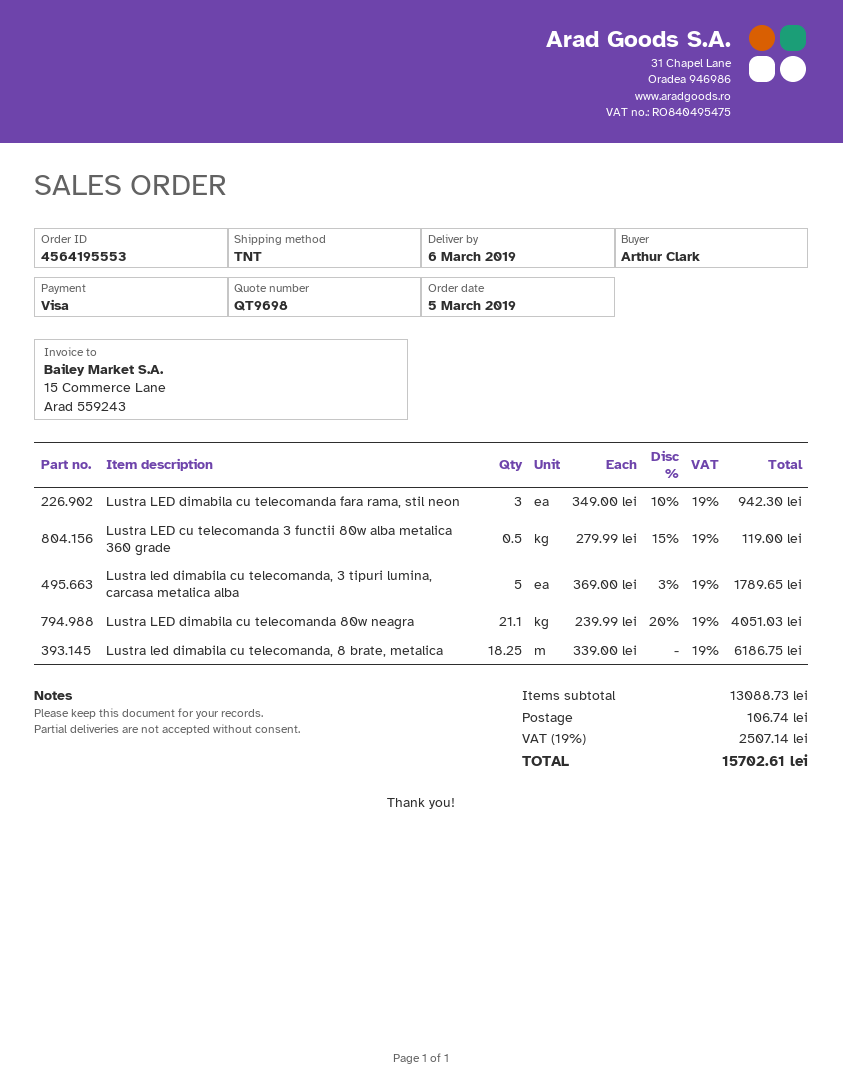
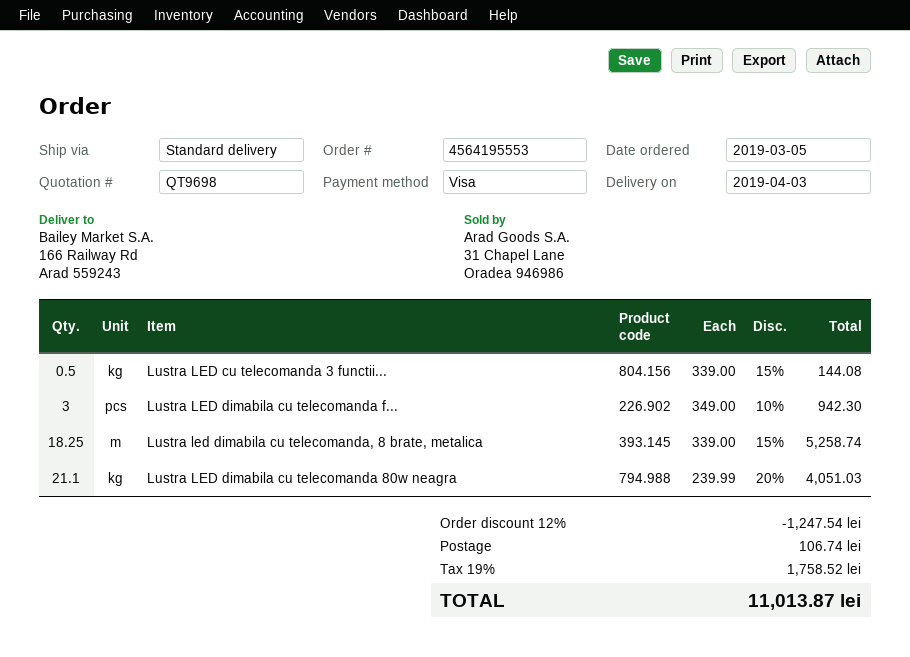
delivery date: 2019-03-06 -> 2019-04-03
shipping method: TNT -> standard
Lustra LED cu telecomanda 3 functii 80w alba metalica 360 grade: 0.5 x 279.99 - 15% = 119.00 -> 0.5 x 339.00 - 15% = 144.08
Lustra led dimabila cu telecomanda, 3 tipuri lumina, carcasa metalica alba: 5 x 369.00 - 3% = 1789.65 -> none
Lustra led dimabila cu telecomanda, 8 brate, metalica: 18.25 x 339.00 = 6186.75 -> 18.25 x 339.00 - 15% = 5258.74
discount: none -> 12% = 1247.54
tax: 19% = 2507.14 -> 19% = 1758.52
total: 15702.61 -> 11013.87

